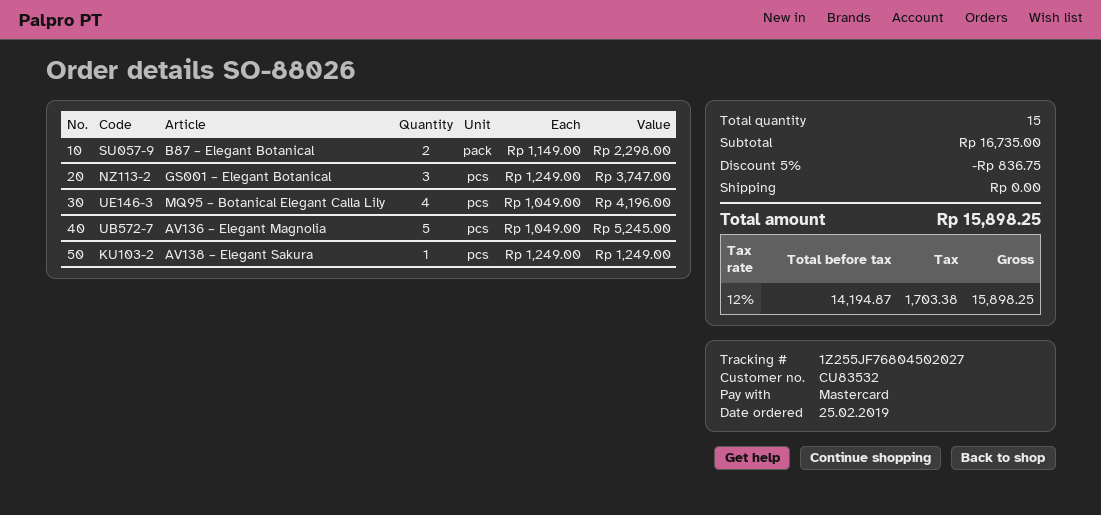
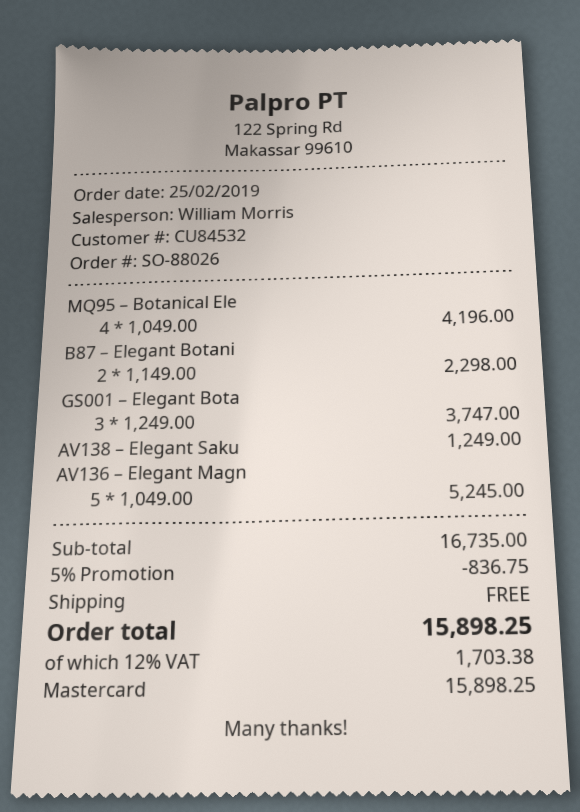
customer number: CU83532 -> CU84532

